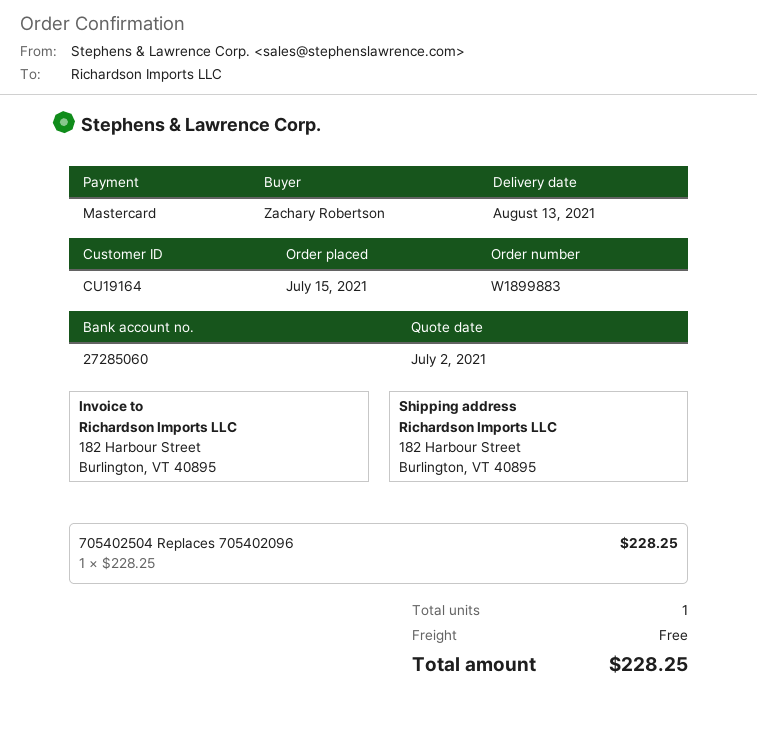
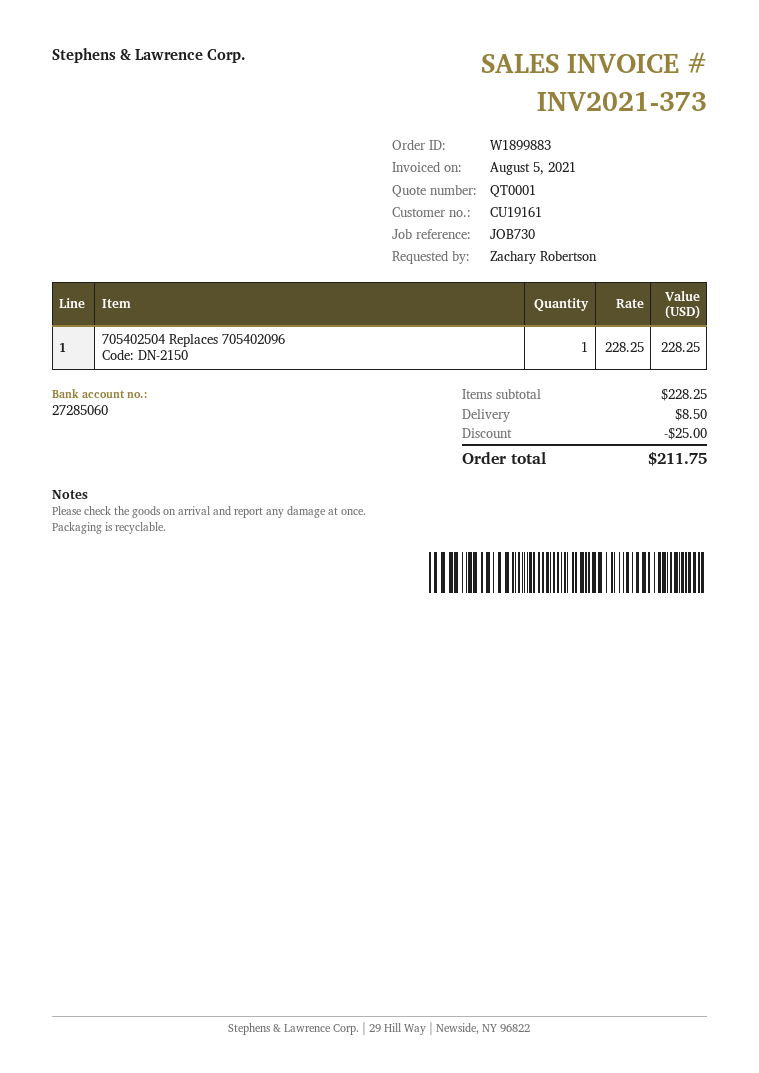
customer number: CU19164 -> CU19161
discount: none -> 25.00
shipping: 0.00 -> 8.50
total: 228.25 -> 211.75

